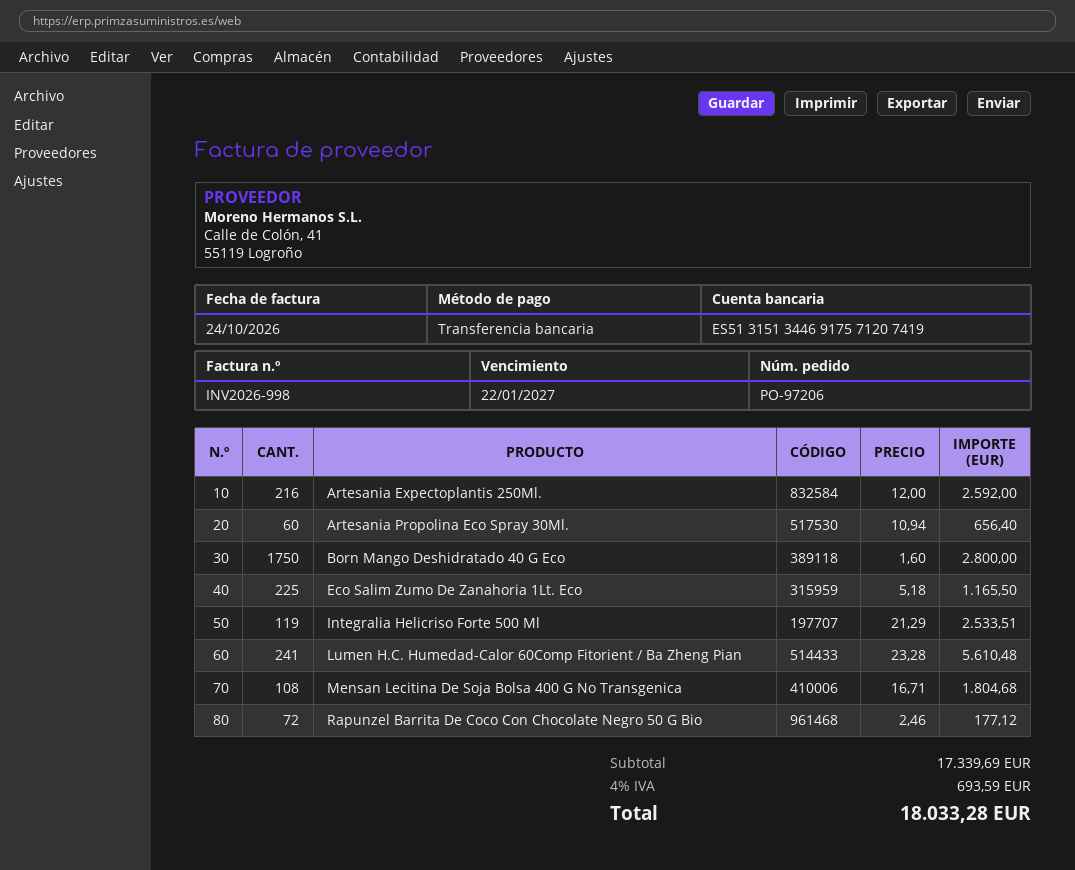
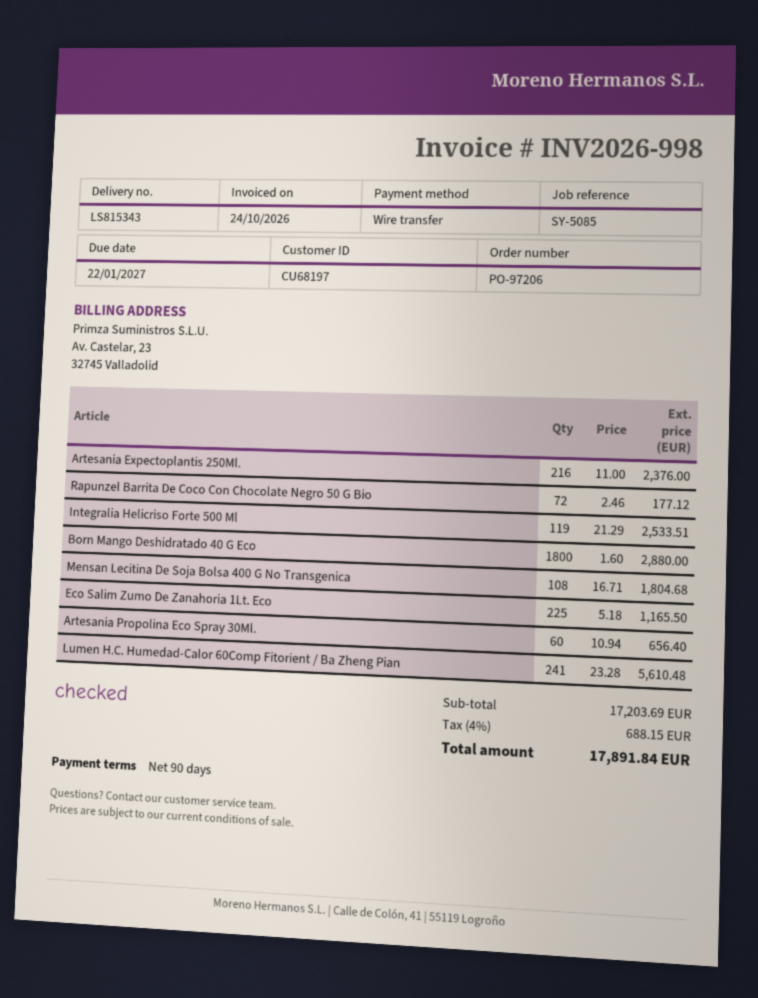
Artesania Expectoplantis 250Ml.: 216 x 12.00 = 2592.00 -> 216 x 11.00 = 2376.00
Born Mango Deshidratado 40 G Eco: 1750 x 1.60 = 2800.00 -> 1800 x 1.60 = 2880.00
subtotal: 17339.69 -> 17203.69
tax: 4% = 693.59 -> 4% = 688.15
total: 18033.28 -> 17891.84

